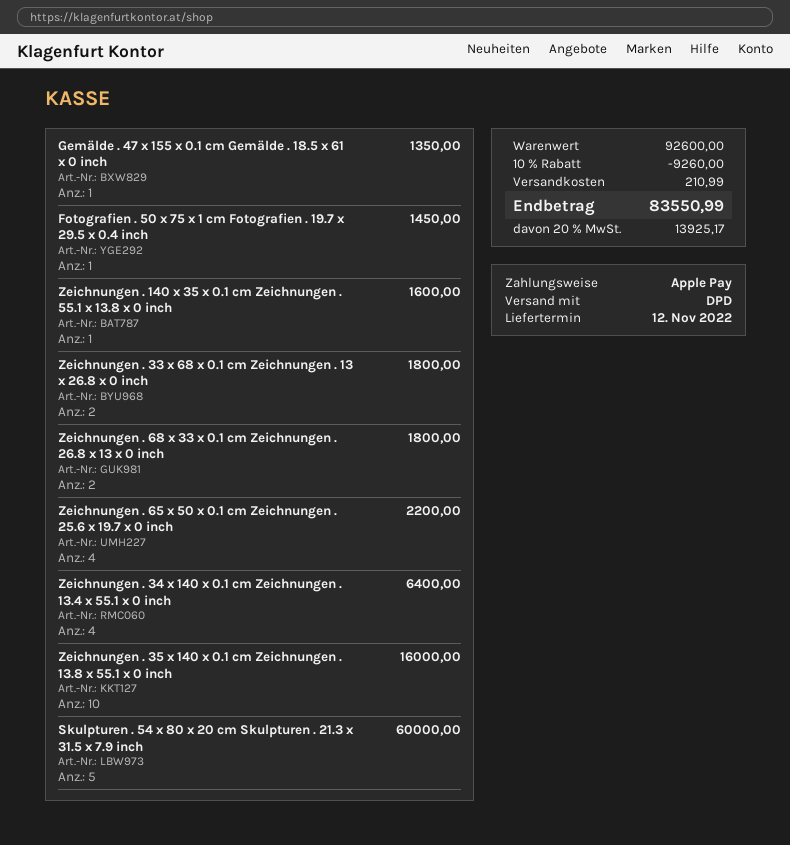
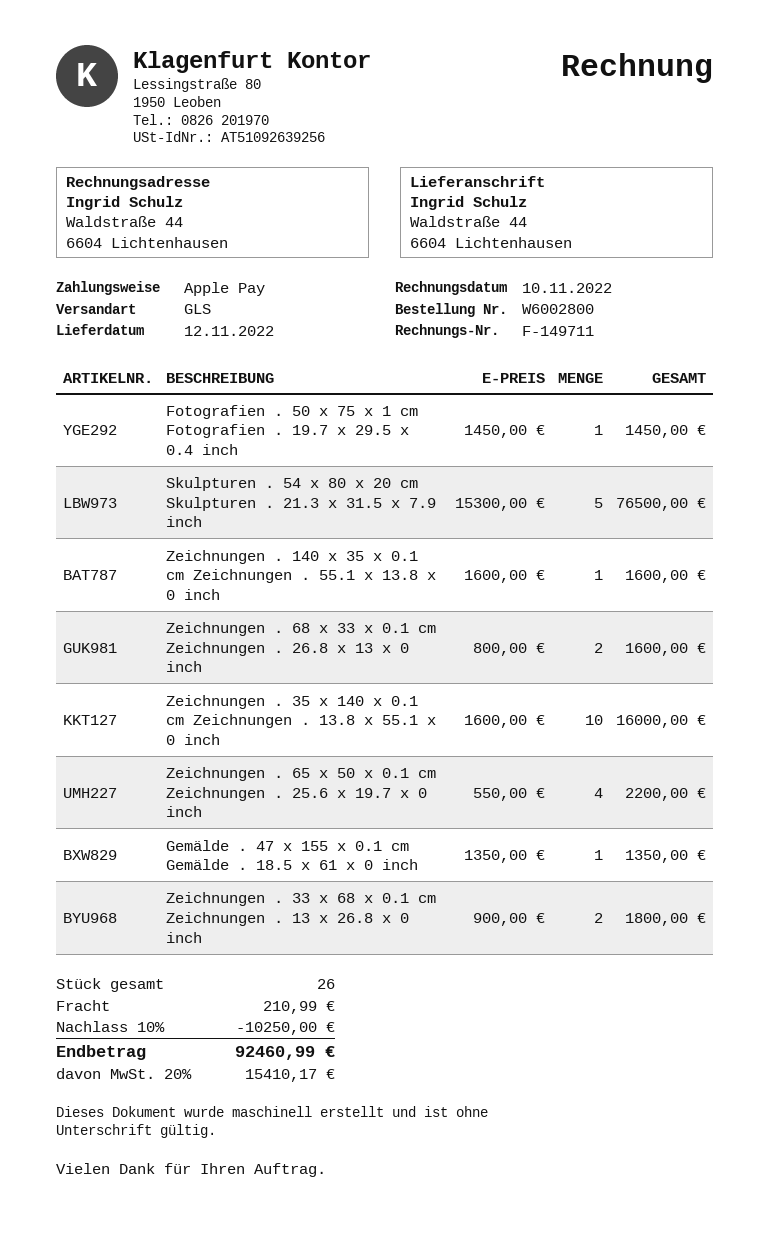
shipping method: DPD -> GLS
Zeichnungen . 68 x 33 x 0.1 cm Zeichnungen . 26.8 x 13 x 0 inch: 2 for 1800.00 -> 2 for 1600.00
Zeichnungen . 34 x 140 x 0.1 cm Zeichnungen . 13.4 x 55.1 x 0 inch: 4 for 6400.00 -> none
Skulpturen . 54 x 80 x 20 cm Skulpturen . 21.3 x 31.5 x 7.9 inch: 5 for 60000.00 -> 5 for 76500.00
discount: 10% = 9260.00 -> 10% = 10250.00
tax: 20% = 13925.17 -> 20% = 15410.17
total: 83550.99 -> 92460.99

